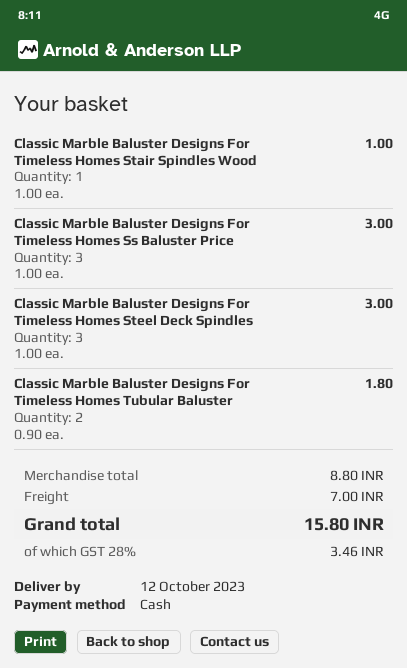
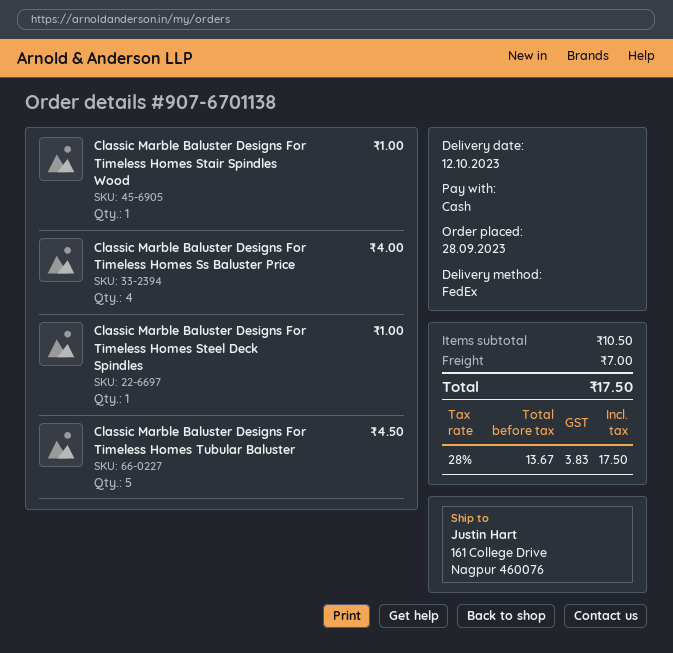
Classic Marble Baluster Designs For Timeless Homes Ss Baluster Price: 3 for 3.00 -> 4 for 4.00
Classic Marble Baluster Designs For Timeless Homes Steel Deck Spindles: 3 for 3.00 -> 1 for 1.00
Classic Marble Baluster Designs For Timeless Homes Tubular Baluster: 2 for 1.80 -> 5 for 4.50
subtotal: 8.80 -> 10.50
tax: 28% = 3.46 -> 28% = 3.83
total: 15.80 -> 17.50

